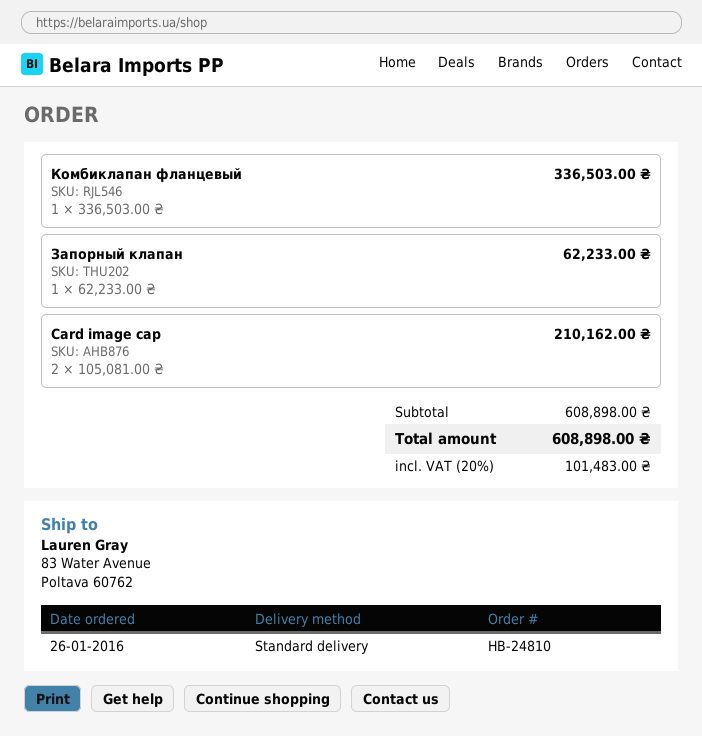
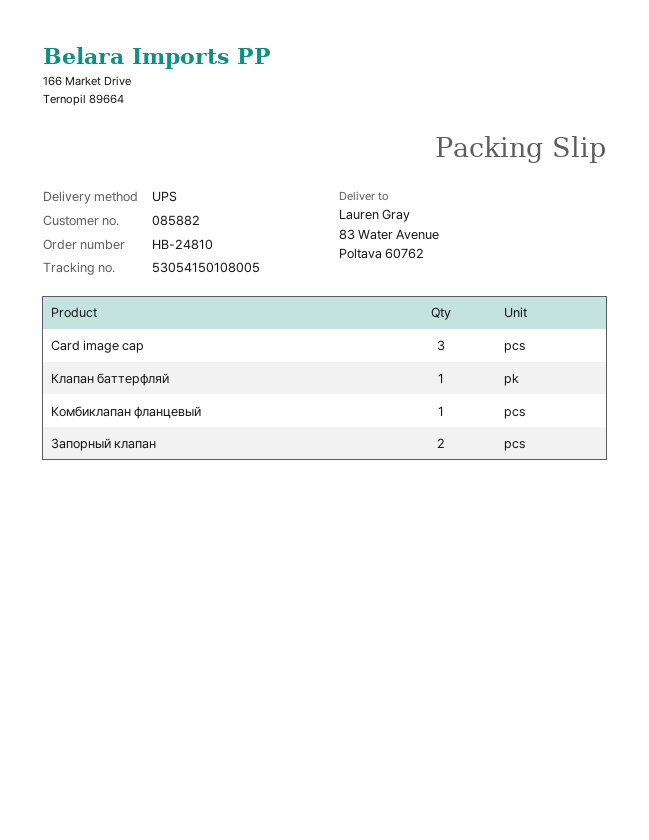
shipping method: standard -> UPS
Запорный клапан: 1 -> 2
Card image cap: 2 -> 3
Клапан баттерфляй: none -> 1

